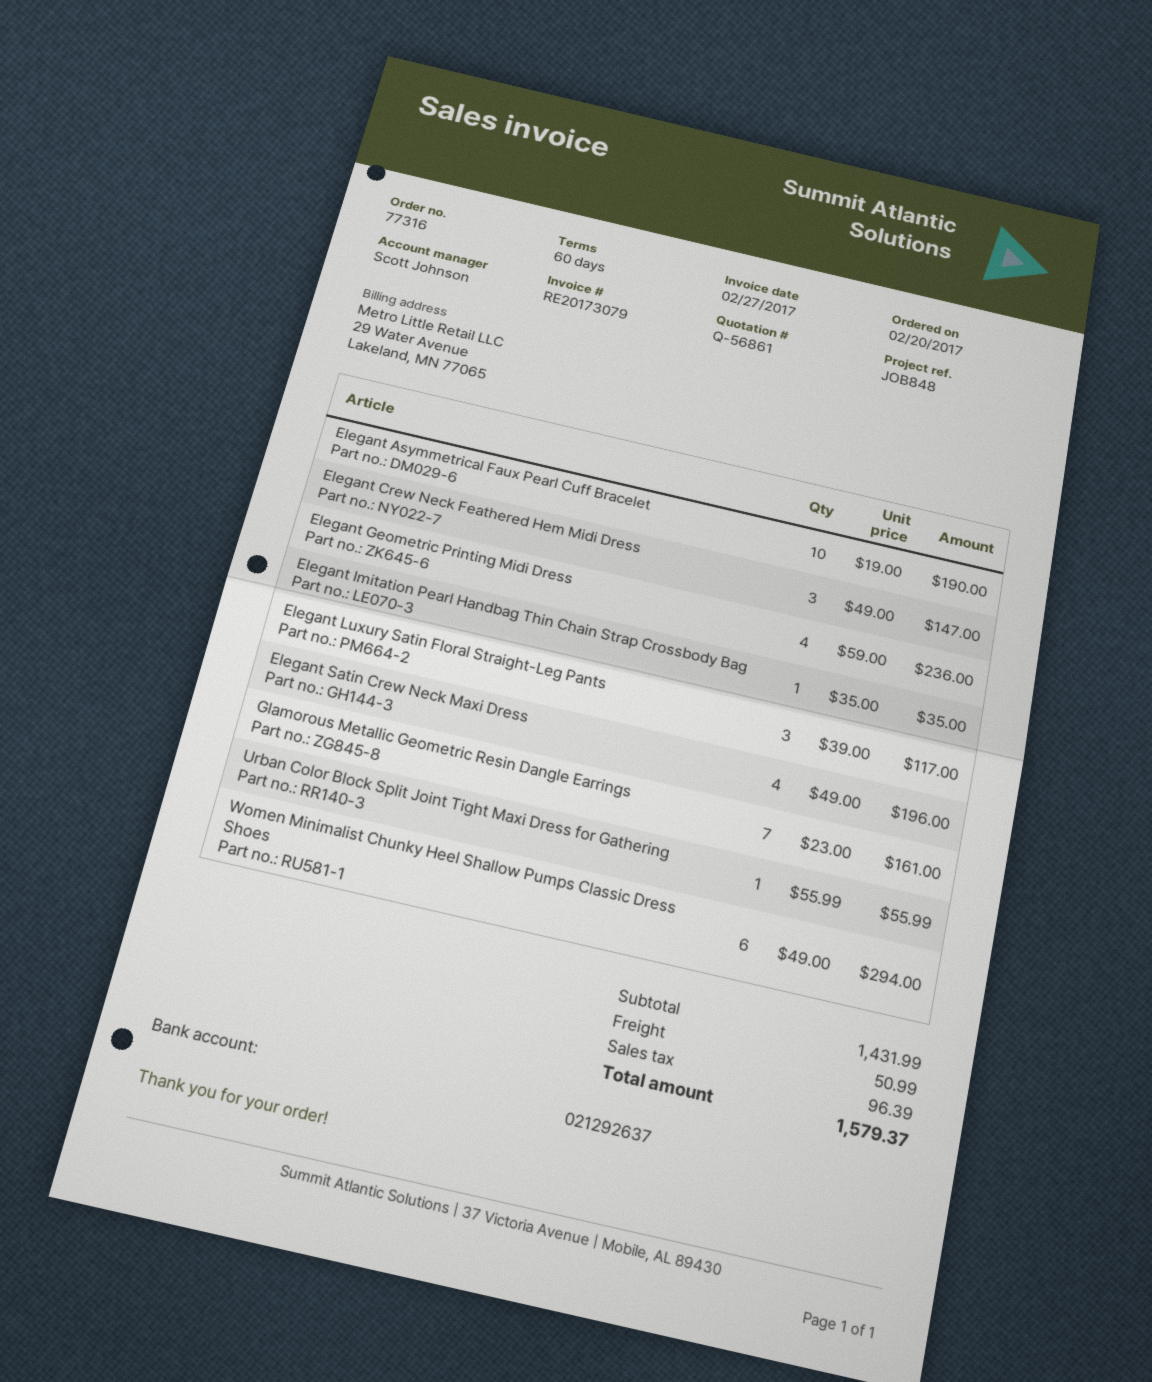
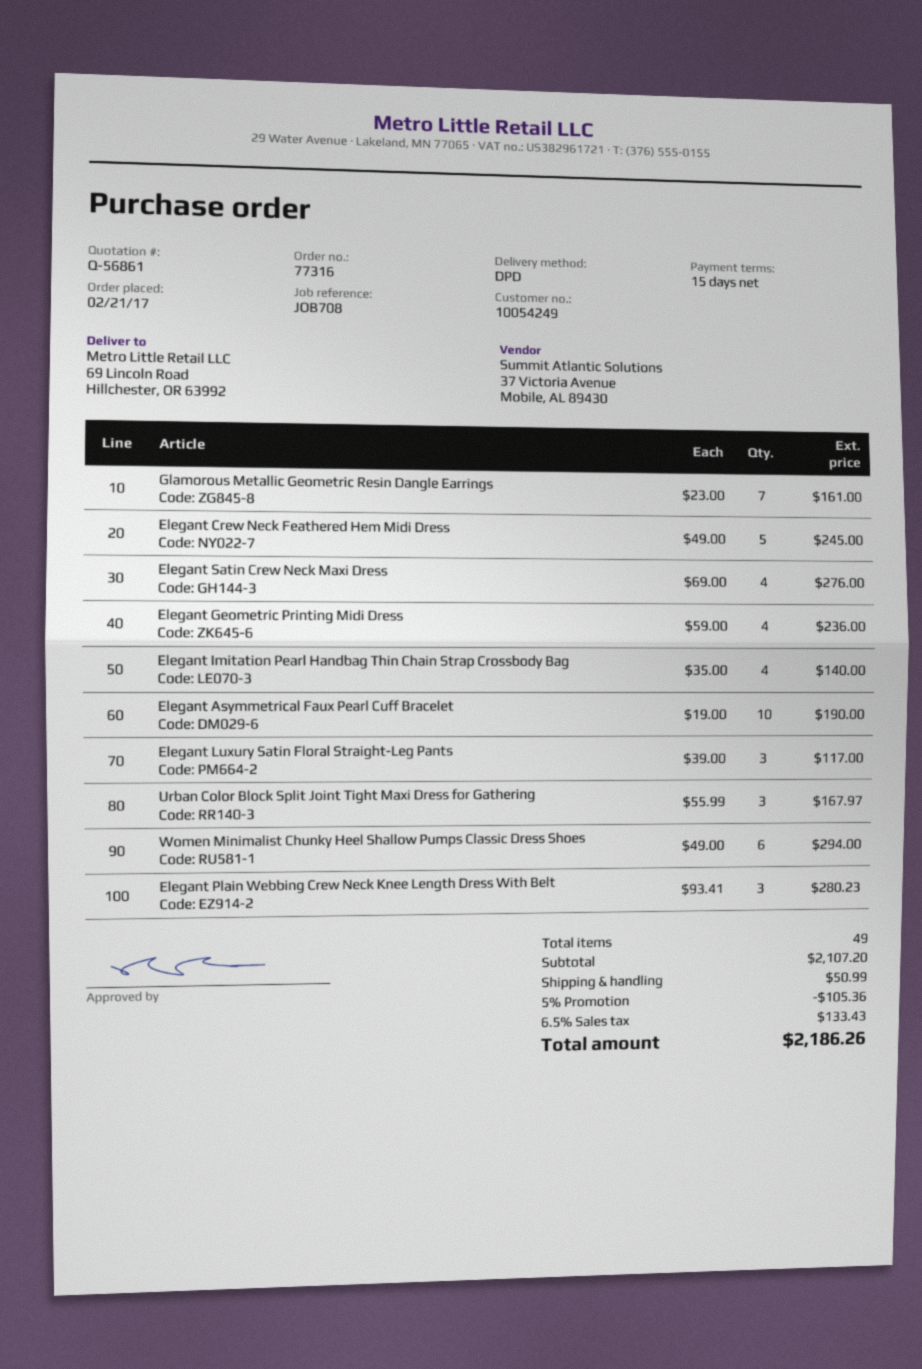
order date: 2017-02-20 -> 2017-02-21
payment terms: 60 days -> 15 days
reference: JOB848 -> JOB708
Elegant Crew Neck Feathered Hem Midi Dress: 3 x 49.00 = 147.00 -> 5 x 49.00 = 245.00
Elegant Imitation Pearl Handbag Thin Chain Strap Crossbody Bag: 1 x 35.00 = 35.00 -> 4 x 35.00 = 140.00
Elegant Satin Crew Neck Maxi Dress: 4 x 49.00 = 196.00 -> 4 x 69.00 = 276.00
Urban Color Block Split Joint Tight Maxi Dress for Gathering: 1 x 55.99 = 55.99 -> 3 x 55.99 = 167.97
Elegant Plain Webbing Crew Neck Knee Length Dress With Belt: none -> 3 x 93.41 = 280.23
subtotal: 1431.99 -> 2107.20
discount: none -> 5% = 105.36
tax: 96.39 -> 133.43
total: 1579.37 -> 2186.26

